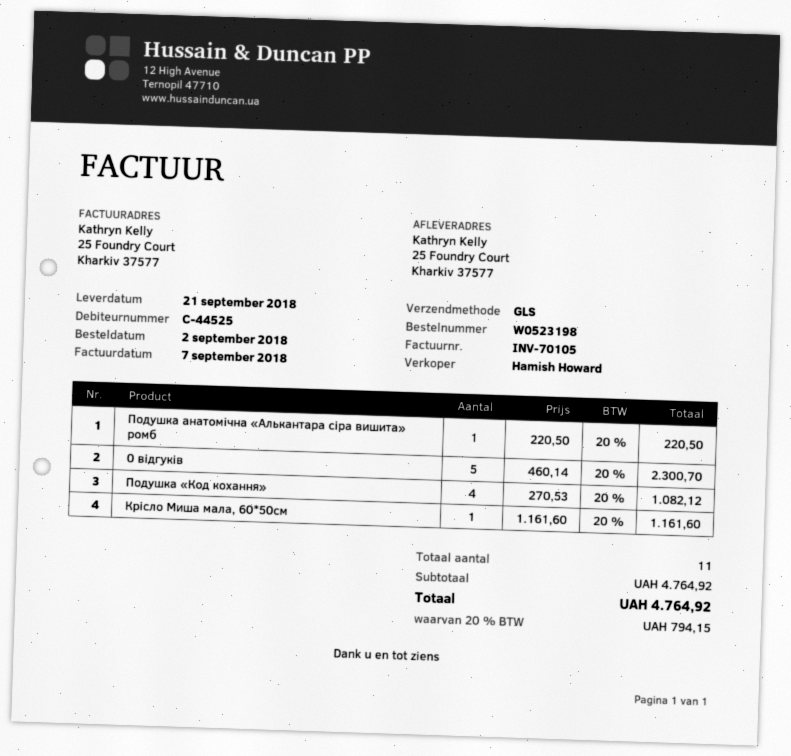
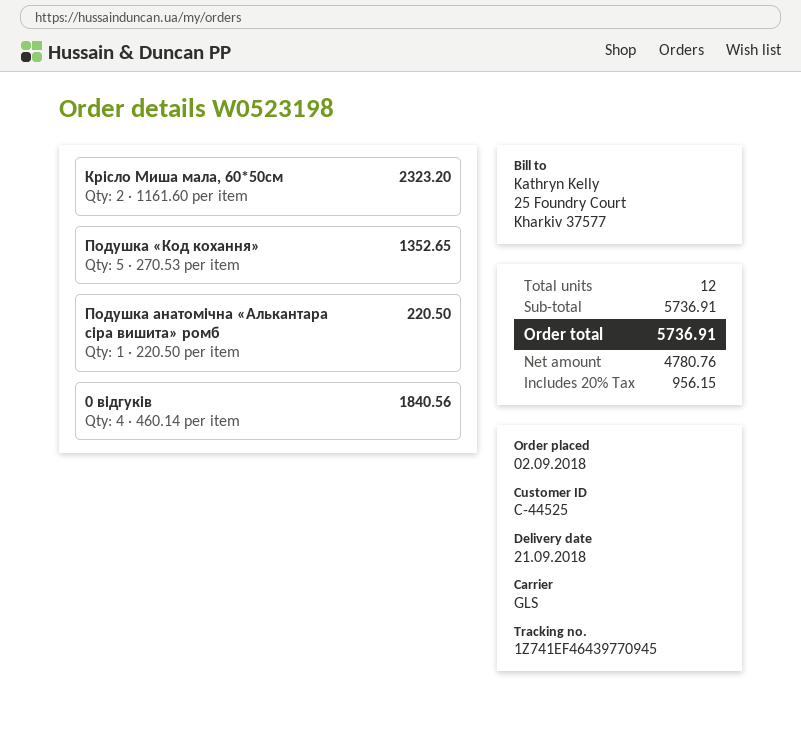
0 відгуків: 5 x 460.14 = 2300.70 -> 4 x 460.14 = 1840.56
Подушка «Код кохання»: 4 x 270.53 = 1082.12 -> 5 x 270.53 = 1352.65
Крісло Миша мала, 60*50см: 1 x 1161.60 = 1161.60 -> 2 x 1161.60 = 2323.20
total quantity: 11 -> 12
subtotal: 4764.92 -> 5736.91
tax: 20% = 794.15 -> 20% = 956.15
total: 4764.92 -> 5736.91

